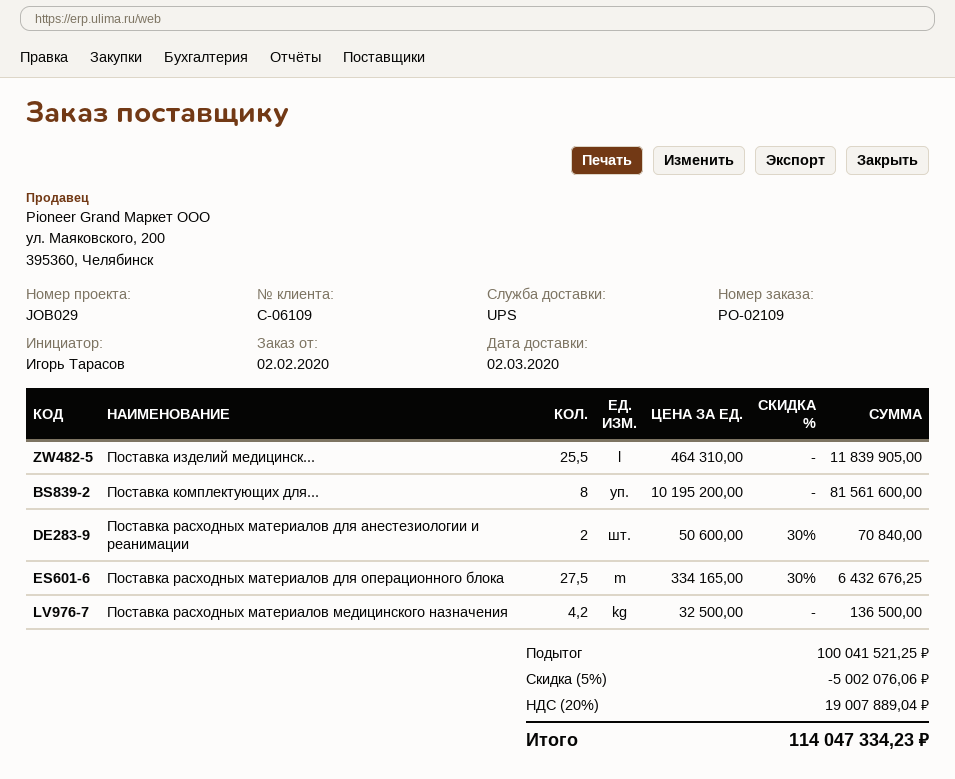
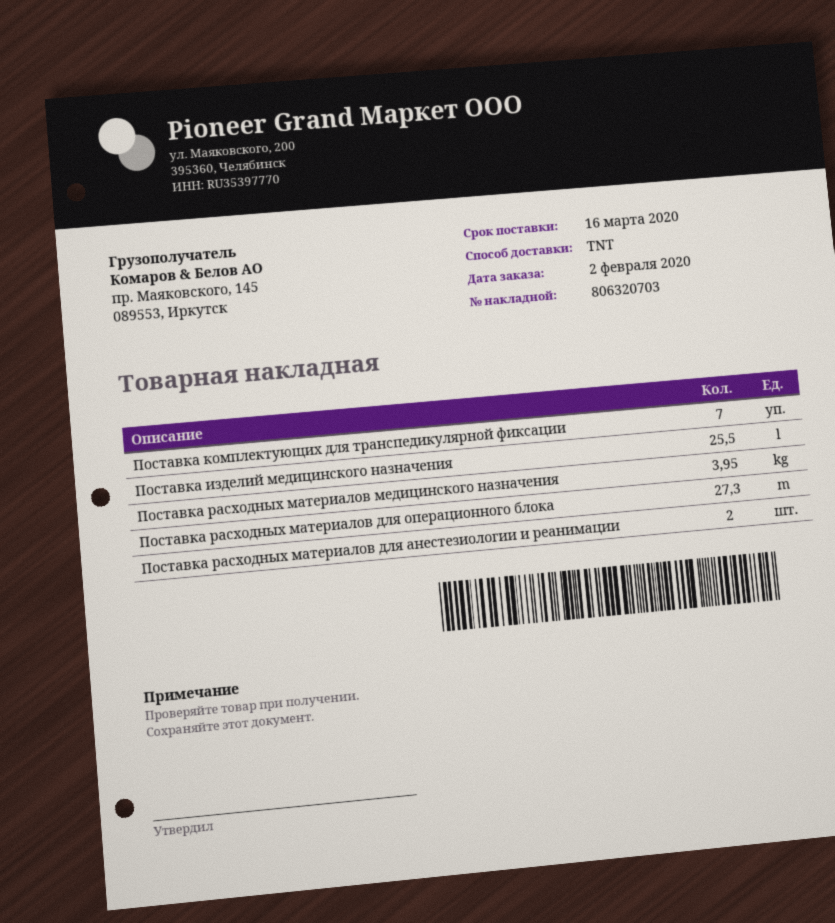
delivery date: 2020-03-02 -> 2020-03-16
shipping method: UPS -> TNT
Поставка комплектующих для...: 8 -> 7
Поставка расходных материалов для операционного блока: 27.5 -> 27.3
Поставка расходных материалов медицинского назначения: 4.2 -> 3.95

